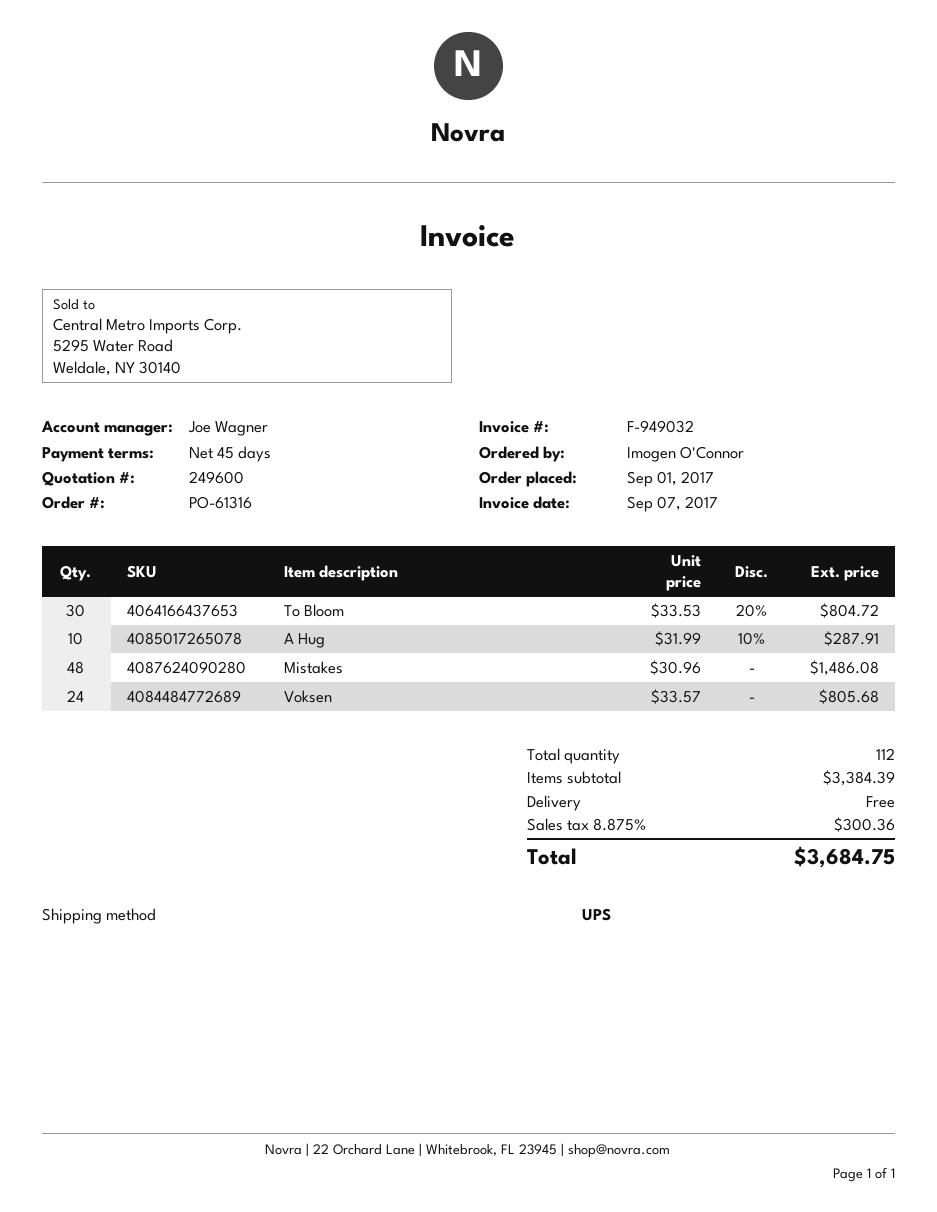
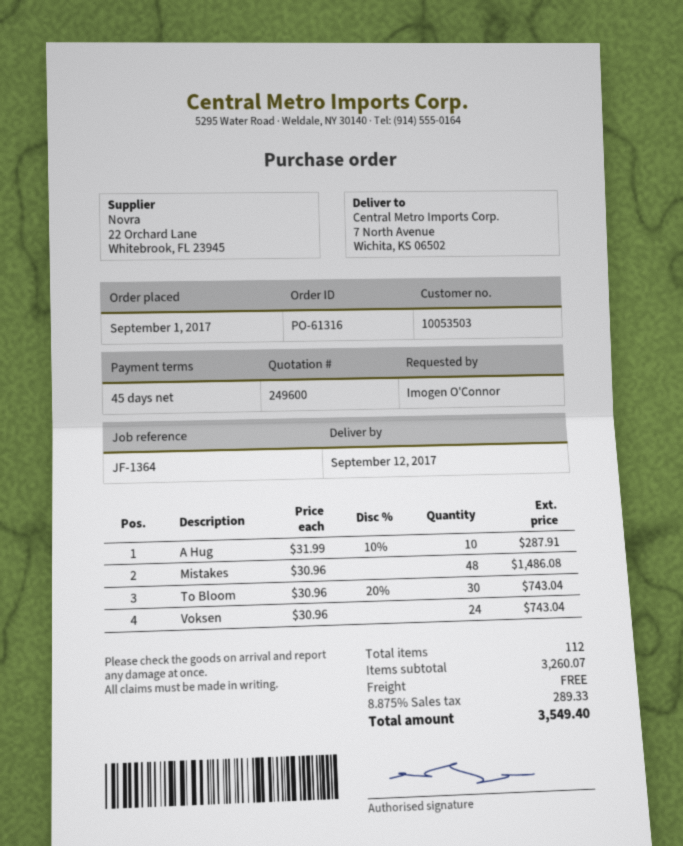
To Bloom: 30 x 33.53 - 20% = 804.72 -> 30 x 30.96 - 20% = 743.04
Voksen: 24 x 33.57 = 805.68 -> 24 x 30.96 = 743.04
subtotal: 3384.39 -> 3260.07
tax: 8.875% = 300.36 -> 8.875% = 289.33
total: 3684.75 -> 3549.40

